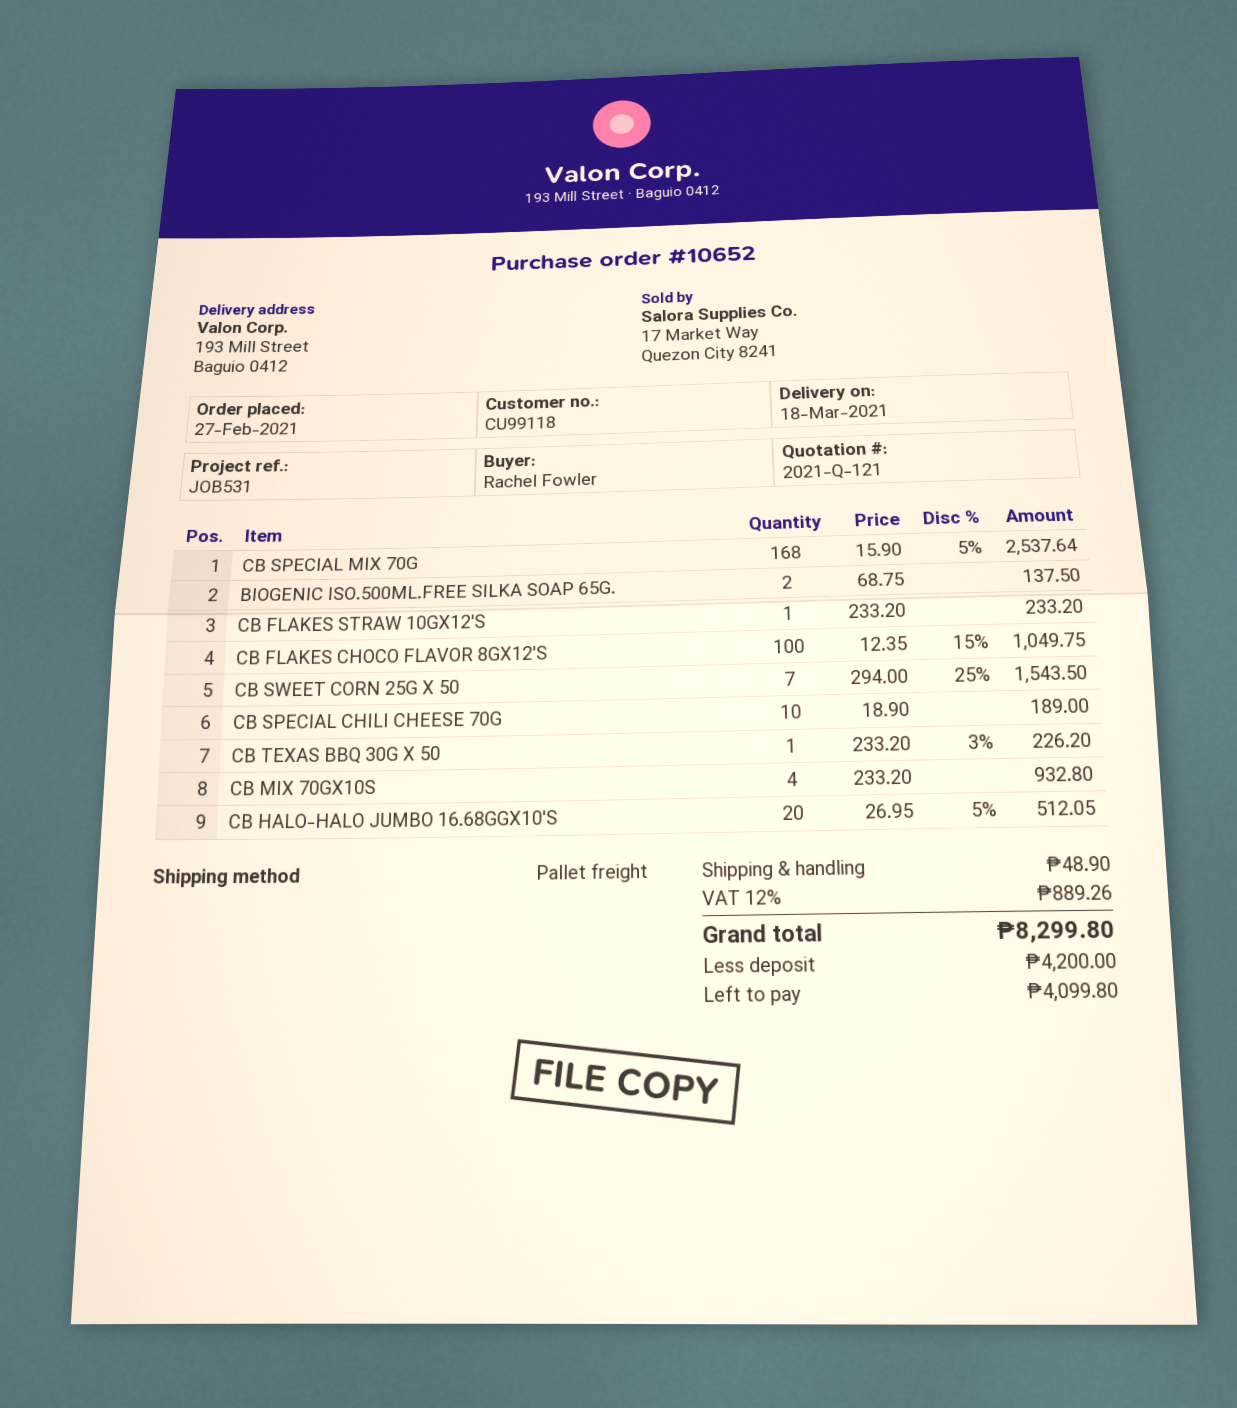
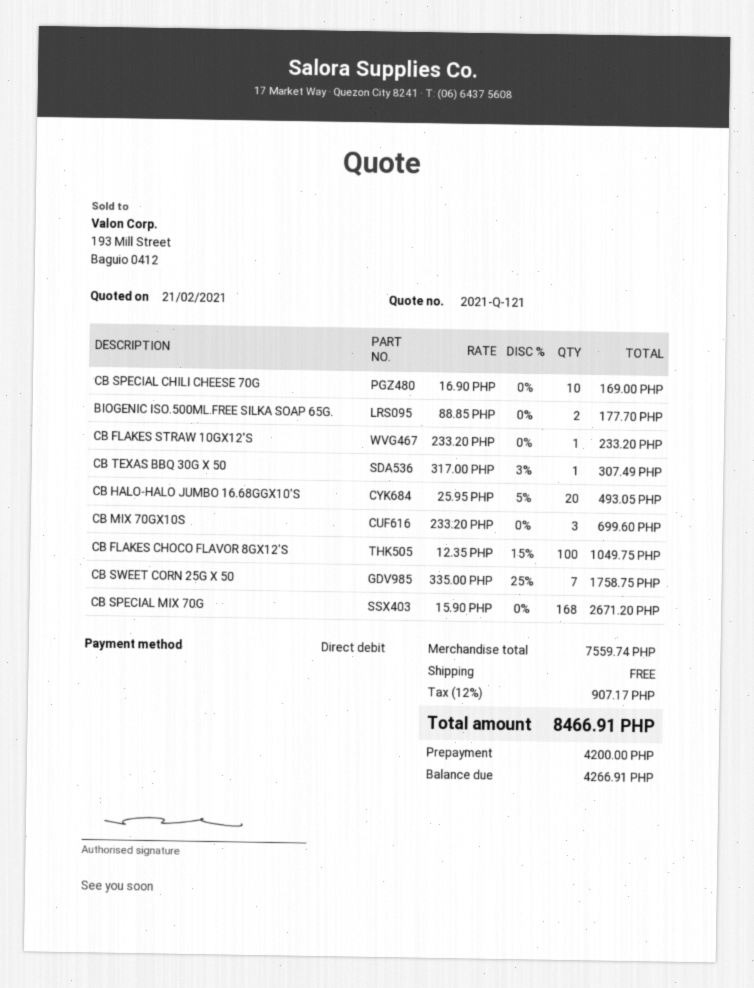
CB SPECIAL MIX 70G: 168 x 15.90 - 5% = 2537.64 -> 168 x 15.90 = 2671.20
BIOGENIC ISO.500ML.FREE SILKA SOAP 65G.: 2 x 68.75 = 137.50 -> 2 x 88.85 = 177.70
CB SWEET CORN 25G X 50: 7 x 294.00 - 25% = 1543.50 -> 7 x 335.00 - 25% = 1758.75
CB SPECIAL CHILI CHEESE 70G: 10 x 18.90 = 189.00 -> 10 x 16.90 = 169.00
CB TEXAS BBQ 30G X 50: 1 x 233.20 - 3% = 226.20 -> 1 x 317.00 - 3% = 307.49
CB MIX 70GX10S: 4 x 233.20 = 932.80 -> 3 x 233.20 = 699.60
CB HALO-HALO JUMBO 16.68GGX10'S: 20 x 26.95 - 5% = 512.05 -> 20 x 25.95 - 5% = 493.05
shipping: 48.90 -> 0.00
tax: 12% = 889.26 -> 12% = 907.17
total: 8299.80 -> 8466.91
balance: 4099.80 -> 4266.91

